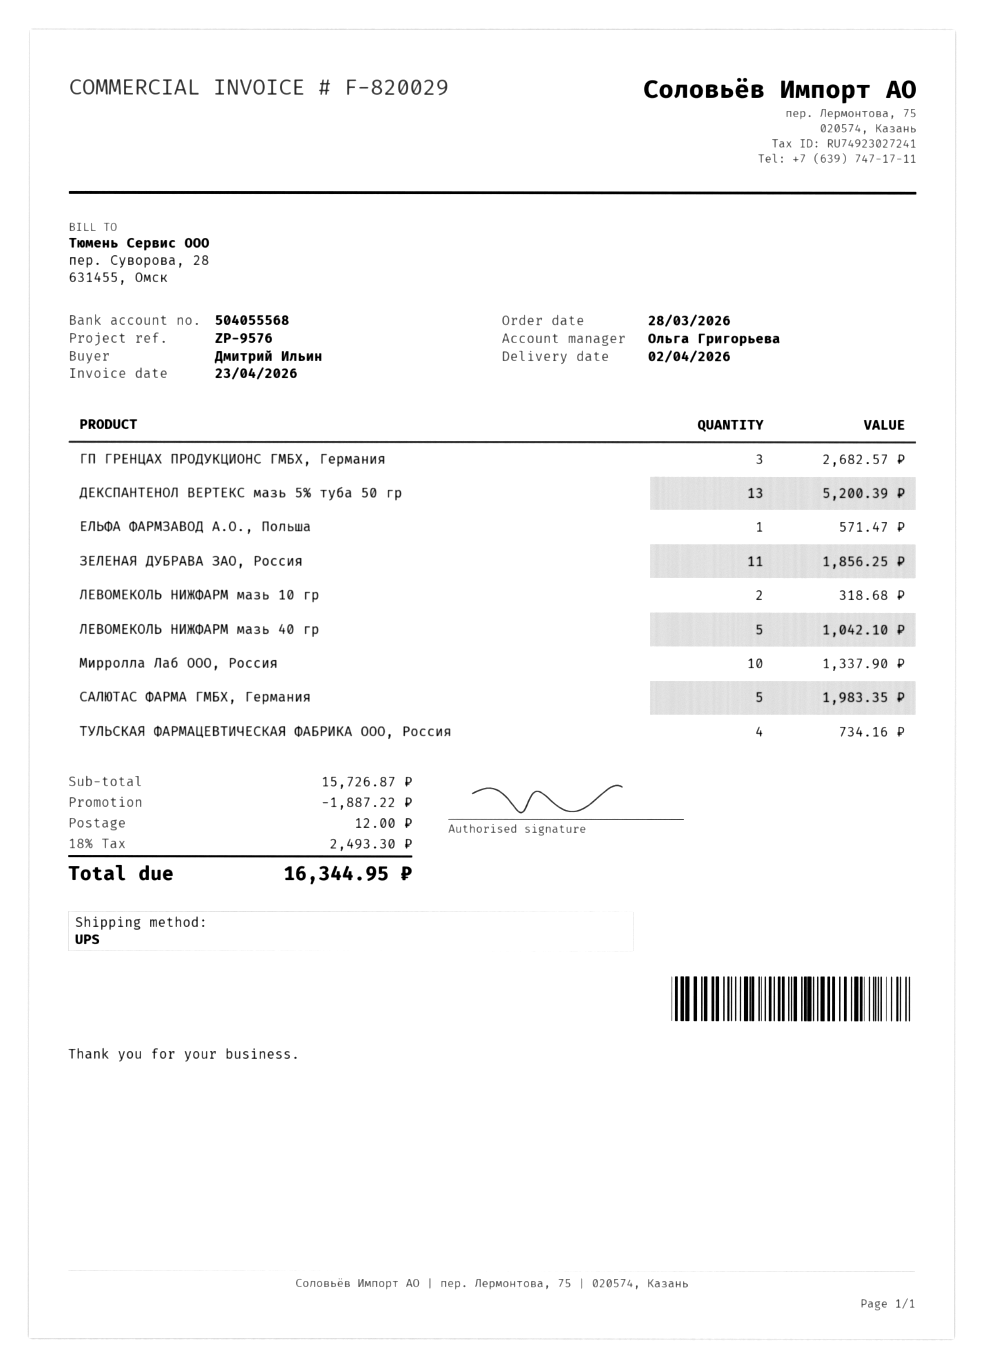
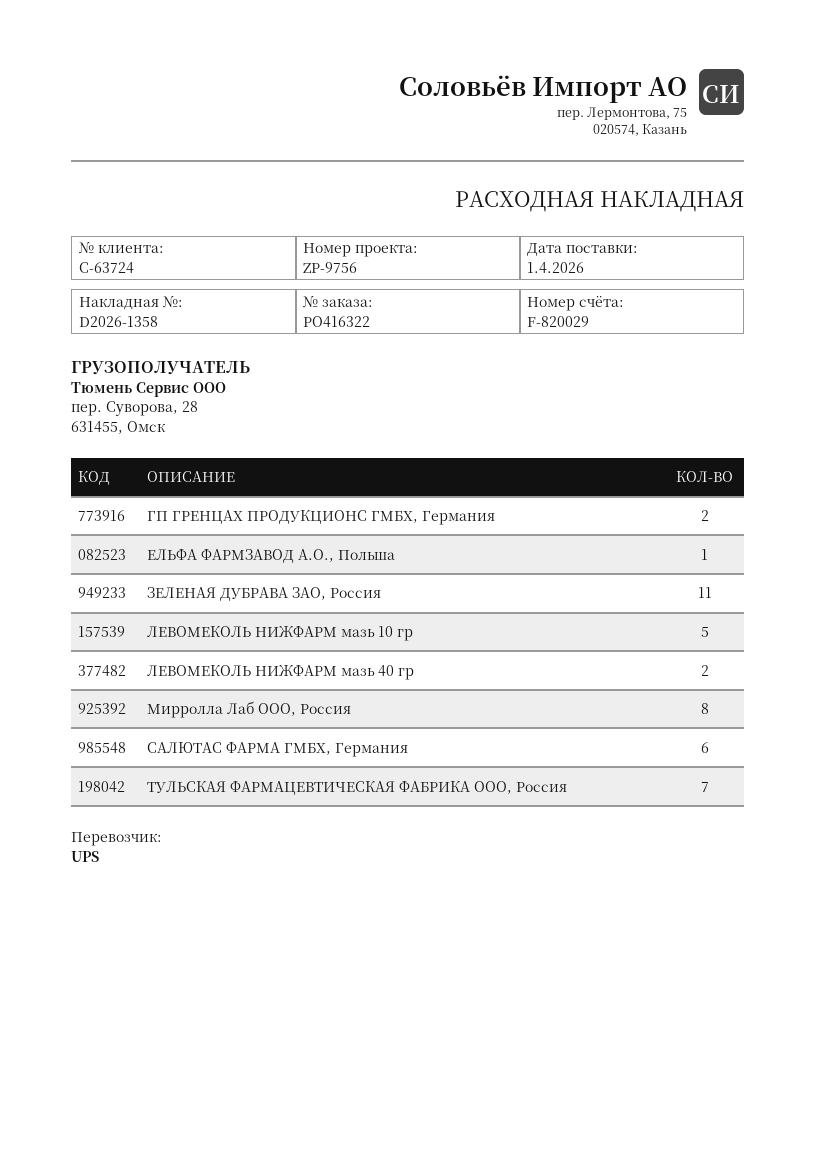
delivery date: 2026-04-02 -> 2026-04-01
reference: ZP-9576 -> ZP-9756
ГП ГРЕНЦАХ ПРОДУКЦИОНС ГМБХ, Германия: 3 -> 2
ДЕКСПАНТЕНОЛ ВЕРТЕКС мазь 5% туба 50 гр: 13 -> none
ЛЕВОМЕКОЛЬ НИЖФАРМ мазь 10 гр: 2 -> 5
ЛЕВОМЕКОЛЬ НИЖФАРМ мазь 40 гр: 5 -> 2
Мирролла Лаб ООО, Россия: 10 -> 8
САЛЮТАС ФАРМА ГМБХ, Германия: 5 -> 6
ТУЛЬСКАЯ ФАРМАЦЕВТИЧЕСКАЯ ФАБРИКА ООО, Россия: 4 -> 7

